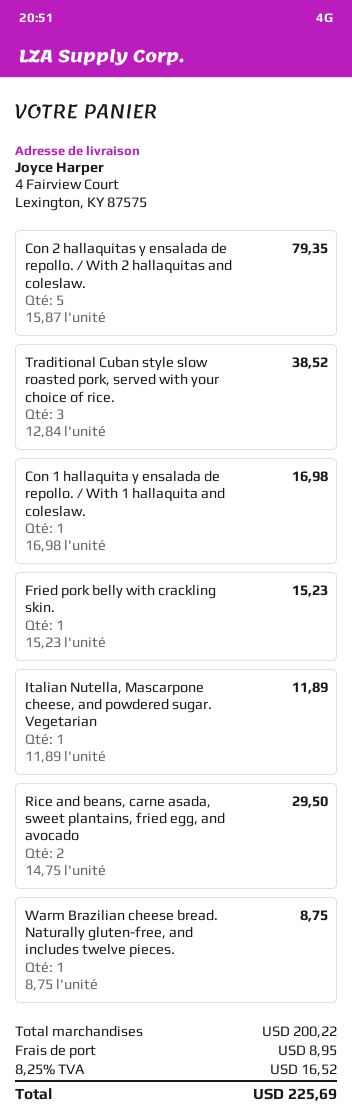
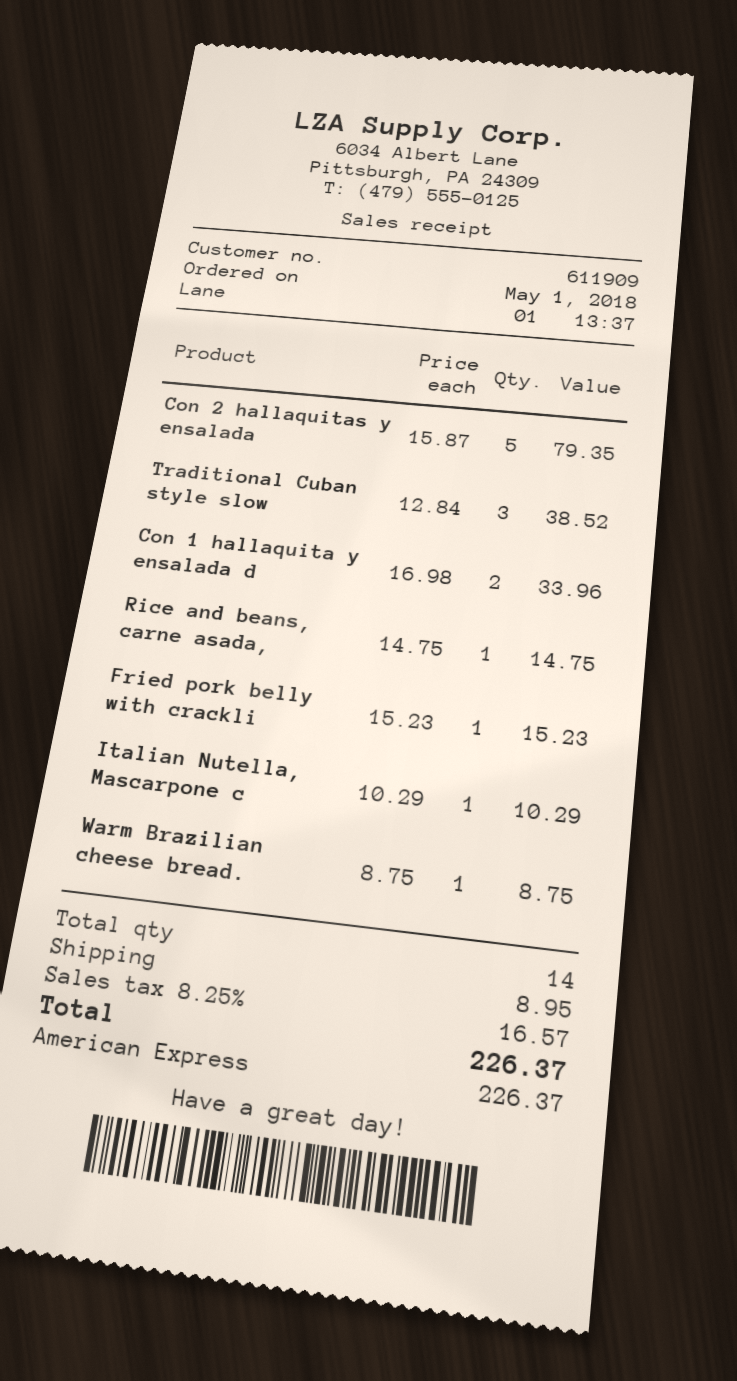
Con 1 hallaquita y ensalada de repollo. / With 1 hallaquita and coleslaw.: 1 x 16.98 = 16.98 -> 2 x 16.98 = 33.96
Italian Nutella, Mascarpone cheese, and powdered sugar. Vegetarian: 1 x 11.89 = 11.89 -> 1 x 10.29 = 10.29
Rice and beans, carne asada, sweet plantains, fried egg, and avocado: 2 x 14.75 = 29.50 -> 1 x 14.75 = 14.75
tax: 8.25% = 16.52 -> 8.25% = 16.57
total: 225.69 -> 226.37

